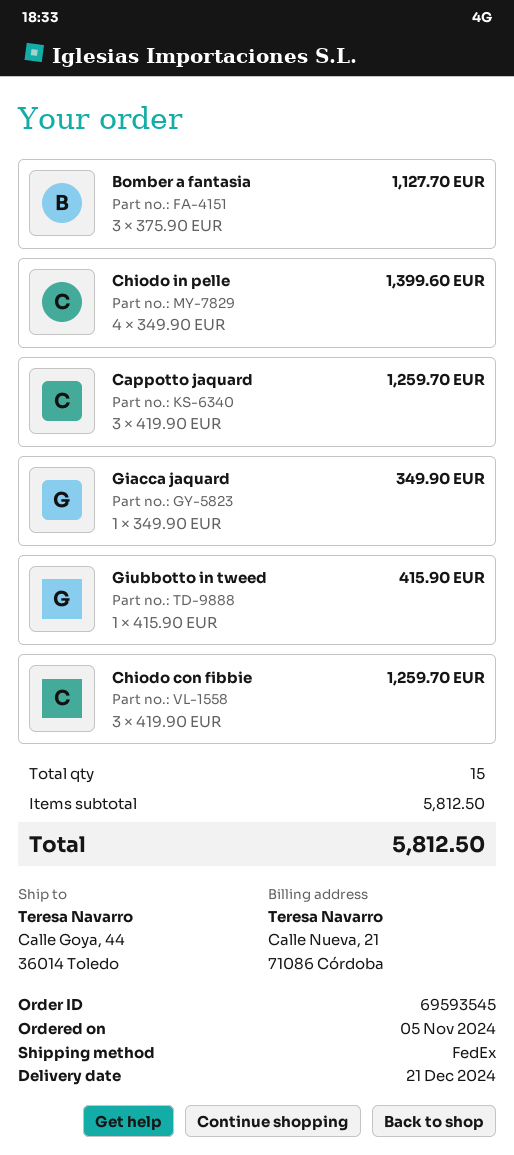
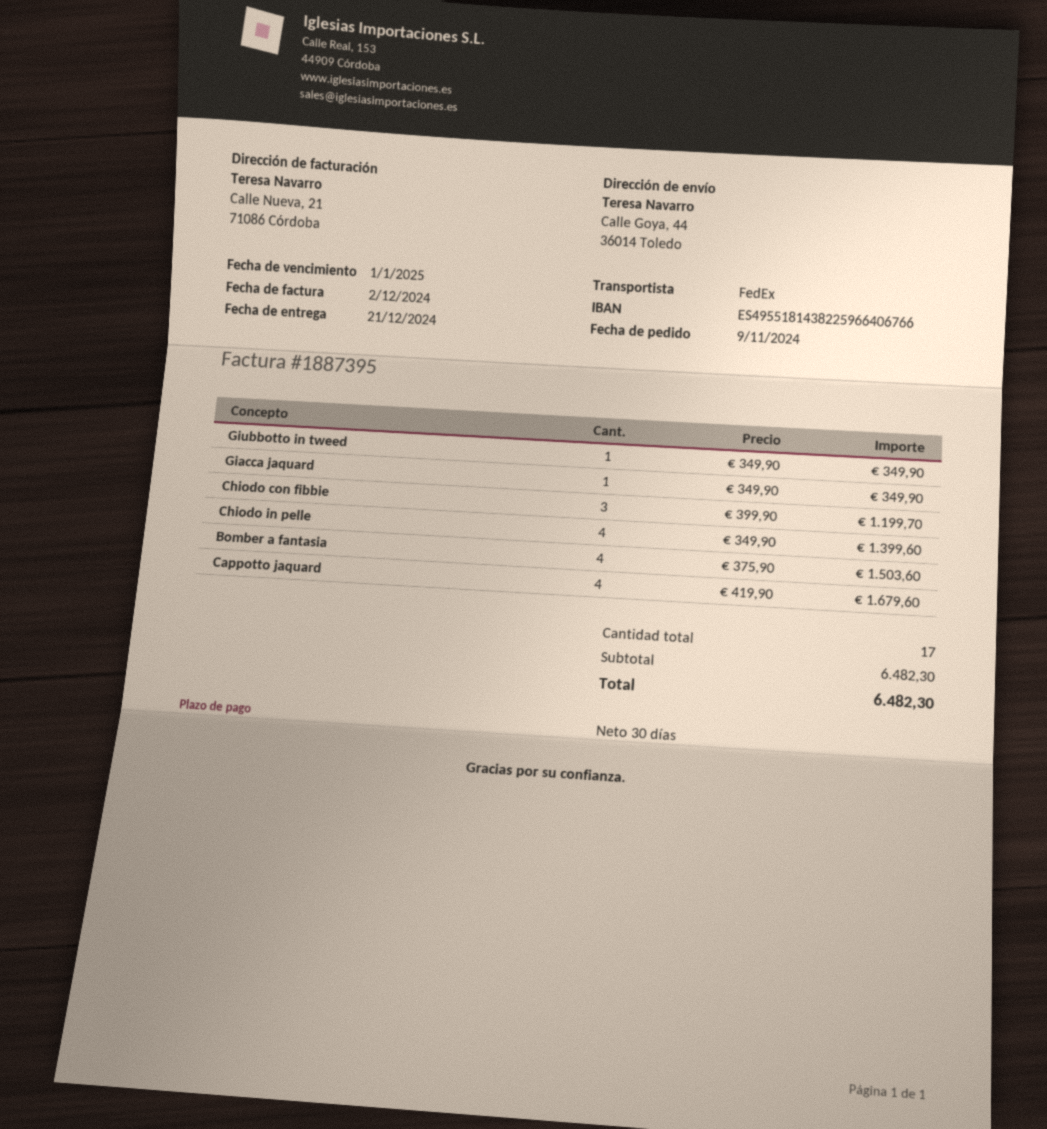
order date: 2024-11-05 -> 2024-11-09
Bomber a fantasia: 3 x 375.90 = 1127.70 -> 4 x 375.90 = 1503.60
Cappotto jaquard: 3 x 419.90 = 1259.70 -> 4 x 419.90 = 1679.60
Giubbotto in tweed: 1 x 415.90 = 415.90 -> 1 x 349.90 = 349.90
Chiodo con fibbie: 3 x 419.90 = 1259.70 -> 3 x 399.90 = 1199.70
total quantity: 15 -> 17
subtotal: 5812.50 -> 6482.30
total: 5812.50 -> 6482.30

